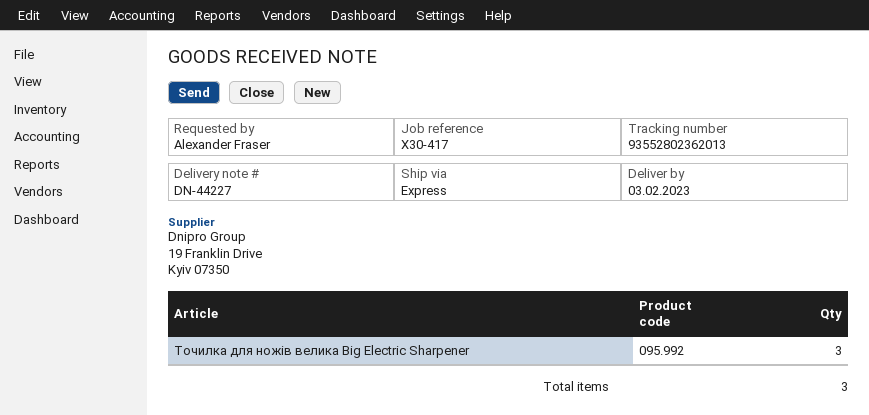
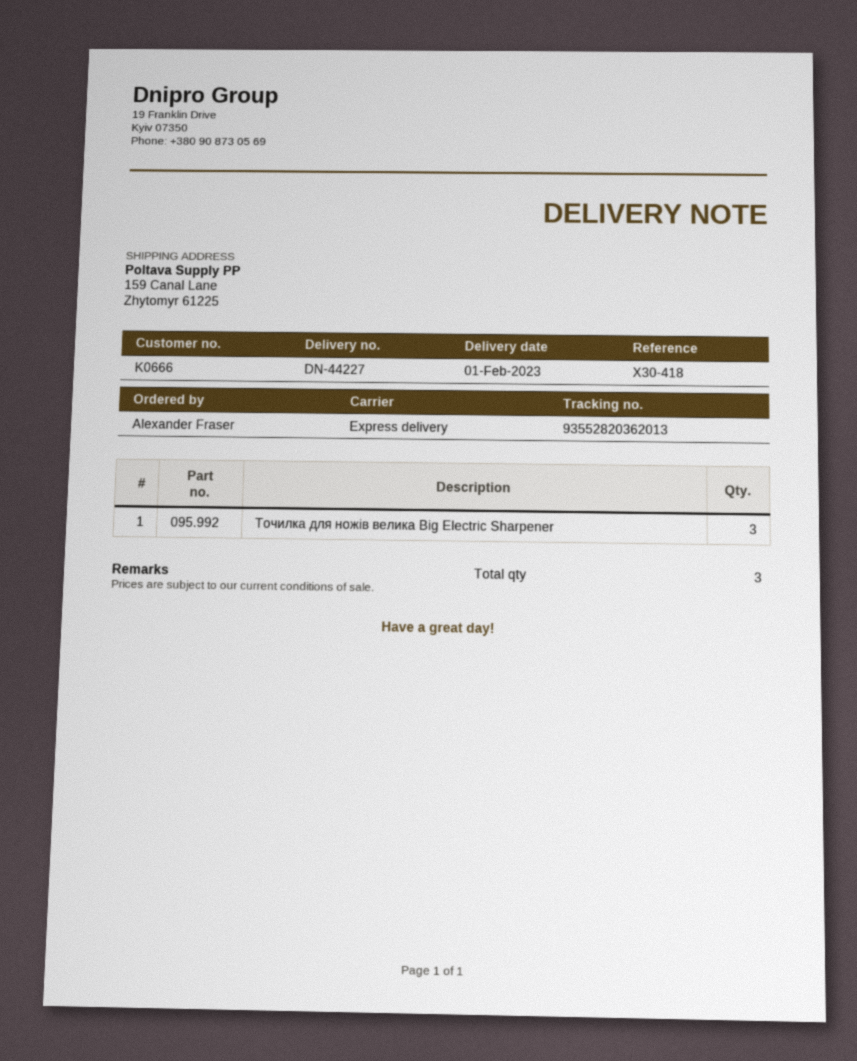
delivery date: 2023-02-03 -> 2023-02-01
reference: X30-417 -> X30-418
tracking number: 93552802362013 -> 93552820362013

